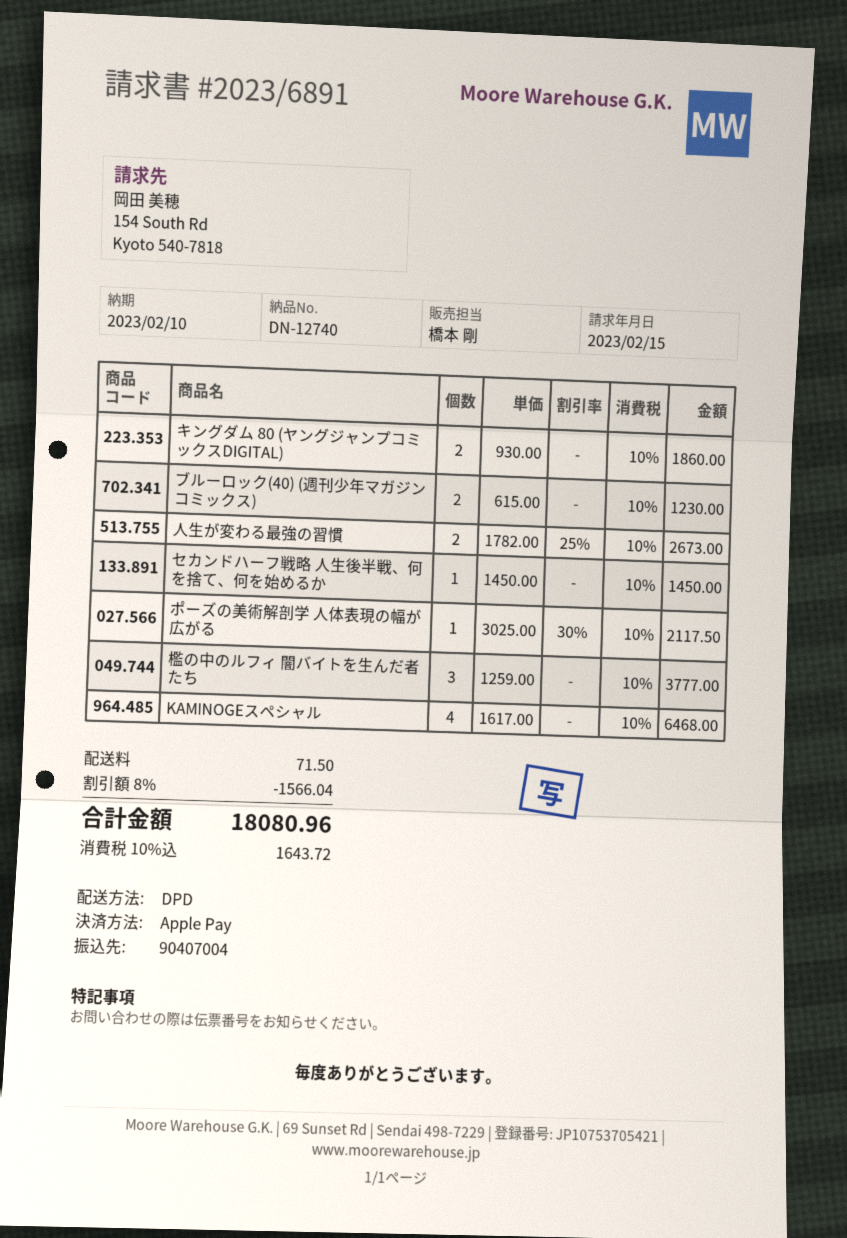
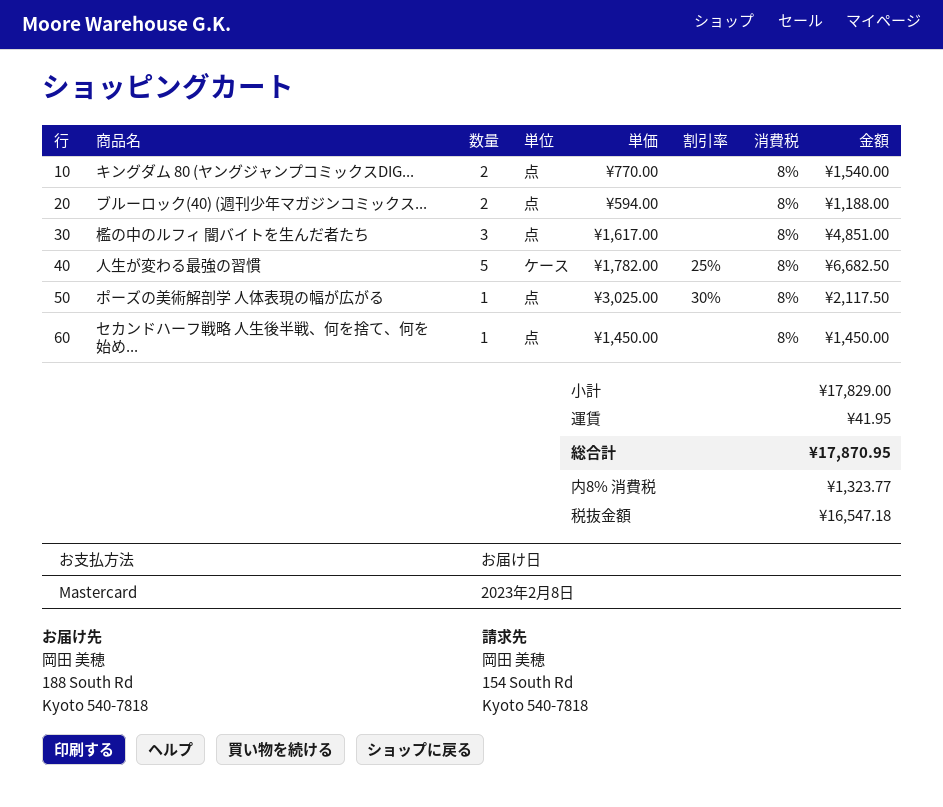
delivery date: 2023-02-10 -> 2023-02-08
payment method: Apple Pay -> Mastercard
キングダム 80 (ヤングジャンプコミックスDIGITAL): 2 x 930.00 = 1860.00 -> 2 x 770.00 = 1540.00
ブルーロック(40) (週刊少年マガジンコミックス): 2 x 615.00 = 1230.00 -> 2 x 594.00 = 1188.00
人生が変わる最強の習慣: 2 x 1782.00 - 25% = 2673.00 -> 5 x 1782.00 - 25% = 6682.50
檻の中のルフィ 闇バイトを生んだ者たち: 3 x 1259.00 = 3777.00 -> 3 x 1617.00 = 4851.00
KAMINOGEスペシャル: 4 x 1617.00 = 6468.00 -> none
discount: 8% = 1566.04 -> none
shipping: 71.50 -> 41.95
tax: 10% = 1643.72 -> 8% = 1323.77
total: 18080.96 -> 17870.95

